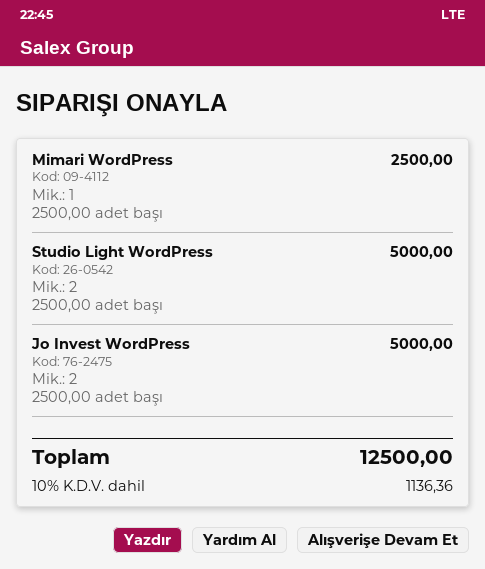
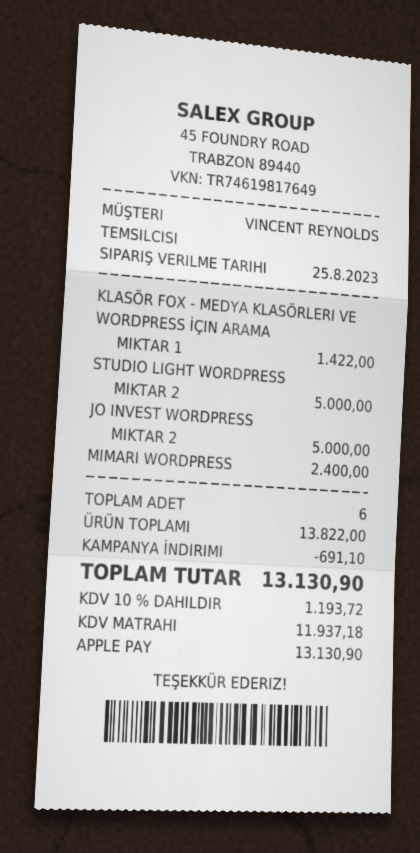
Mimari WordPress: 1 for 2500.00 -> 1 for 2400.00
KLASÖR FOX - MEDYA KLASÖRLERI VE WORDPRESS İÇIN ARAMA: none -> 1 for 1422.00
discount: none -> 691.10
tax: 10% = 1136.36 -> 10% = 1193.72
total: 12500.00 -> 13130.90

